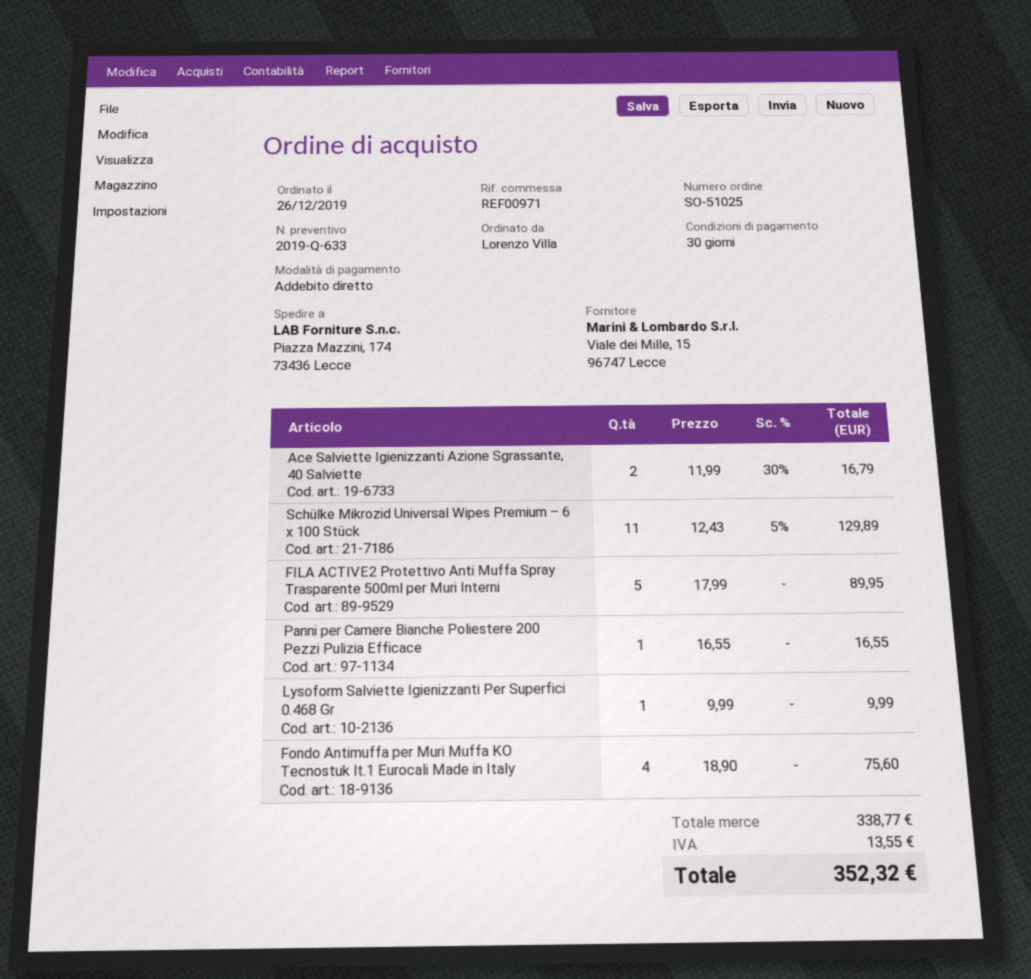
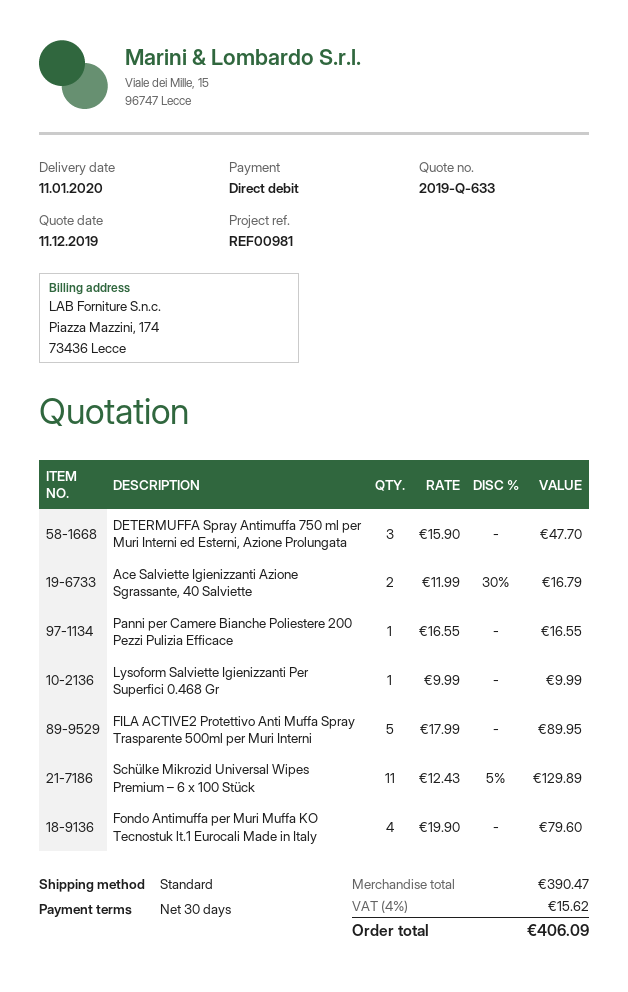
reference: REF00971 -> REF00981
Fondo Antimuffa per Muri Muffa KO Tecnostuk lt.1 Eurocali Made in Italy: 4 x 18.90 = 75.60 -> 4 x 19.90 = 79.60
DETERMUFFA Spray Antimuffa 750 ml per Muri Interni ed Esterni, Azione Prolungata: none -> 3 x 15.90 = 47.70
subtotal: 338.77 -> 390.47
tax: 13.55 -> 15.62
total: 352.32 -> 406.09

